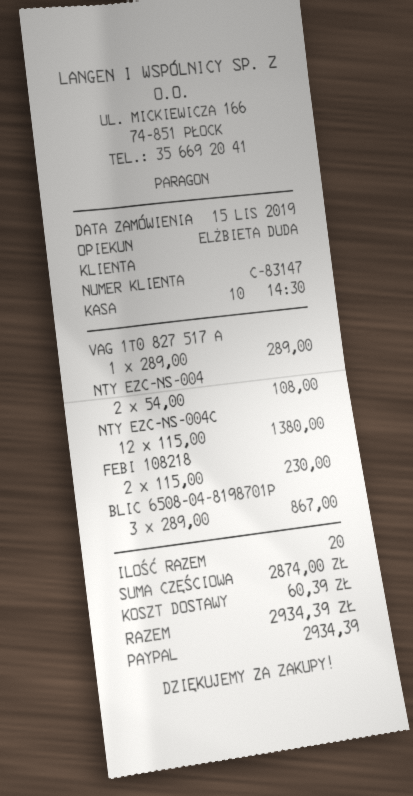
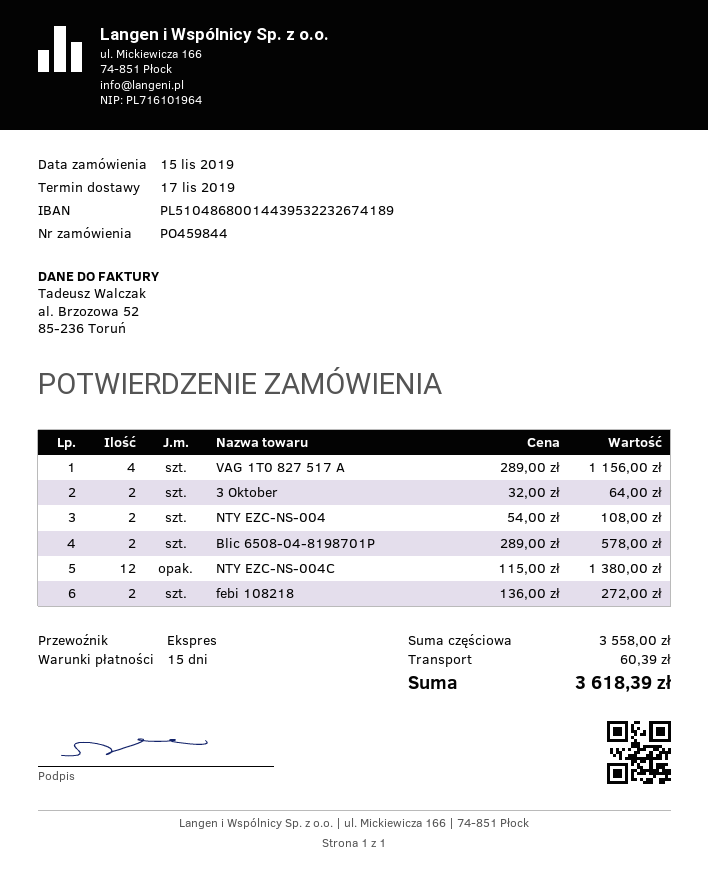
VAG 1T0 827 517 A: 1 x 289.00 = 289.00 -> 4 x 289.00 = 1156.00
FEBI 108218: 2 x 115.00 = 230.00 -> 2 x 136.00 = 272.00
BLIC 6508-04-8198701P: 3 x 289.00 = 867.00 -> 2 x 289.00 = 578.00
3 Oktober: none -> 2 x 32.00 = 64.00
subtotal: 2874.00 -> 3558.00
total: 2934.39 -> 3618.39

